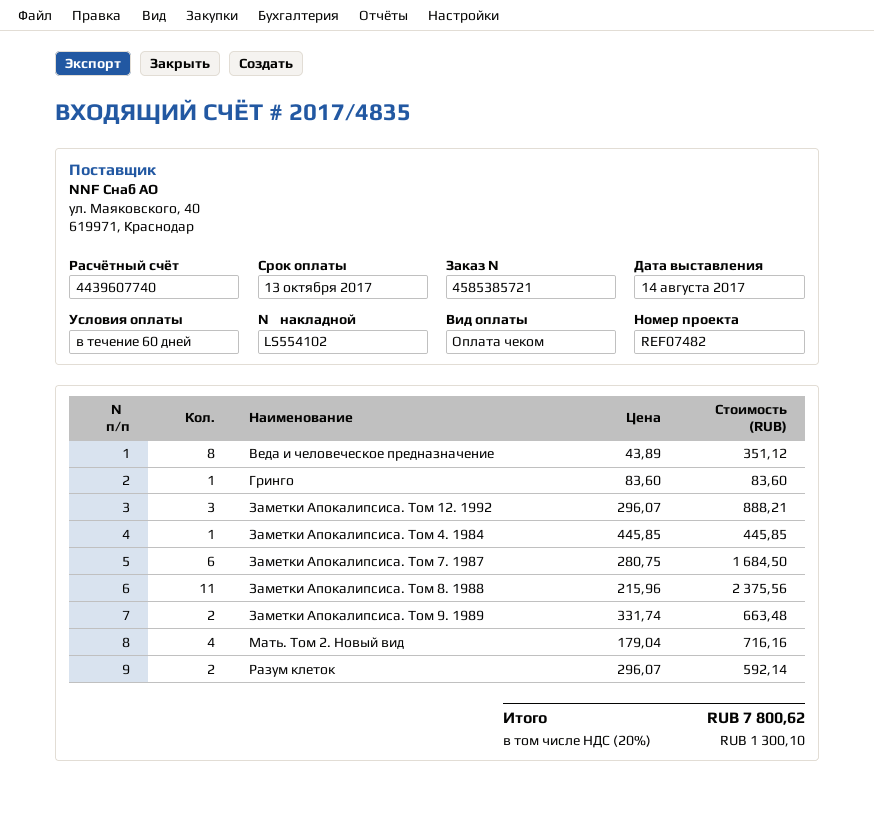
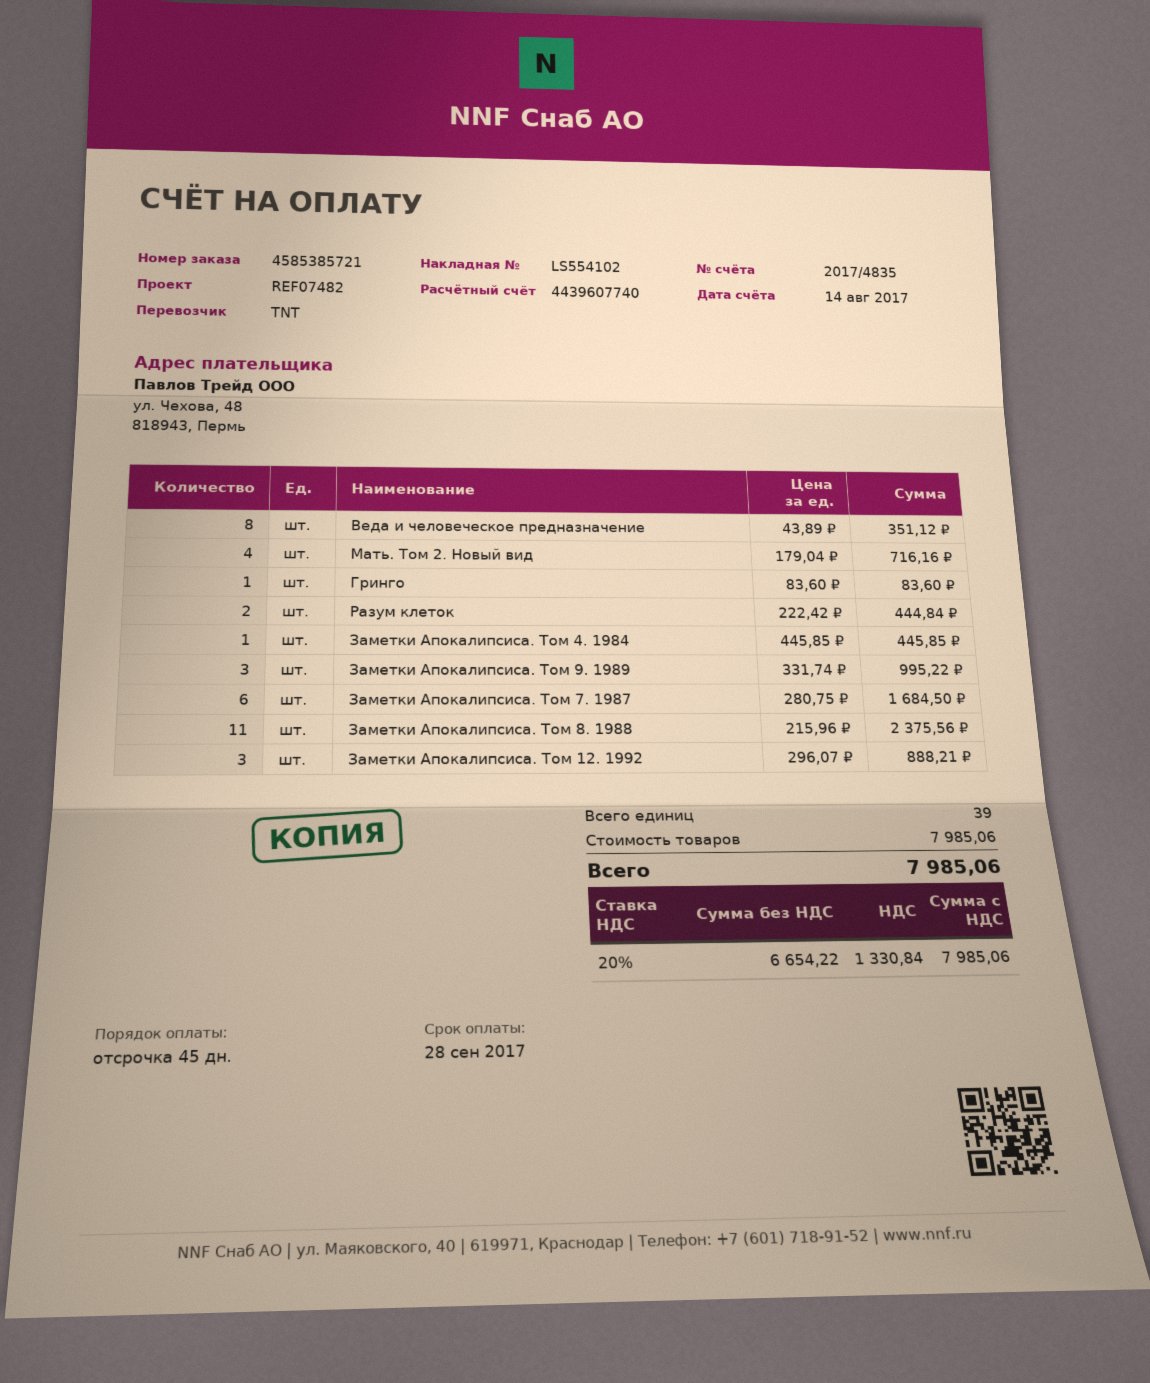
payment terms: 60 days -> 45 days
due date: 2017-10-13 -> 2017-09-28
Заметки Апокалипсиса. Том 9. 1989: 2 x 331.74 = 663.48 -> 3 x 331.74 = 995.22
Разум клеток: 2 x 296.07 = 592.14 -> 2 x 222.42 = 444.84
tax: 20% = 1300.10 -> 20% = 1330.84
total: 7800.62 -> 7985.06

